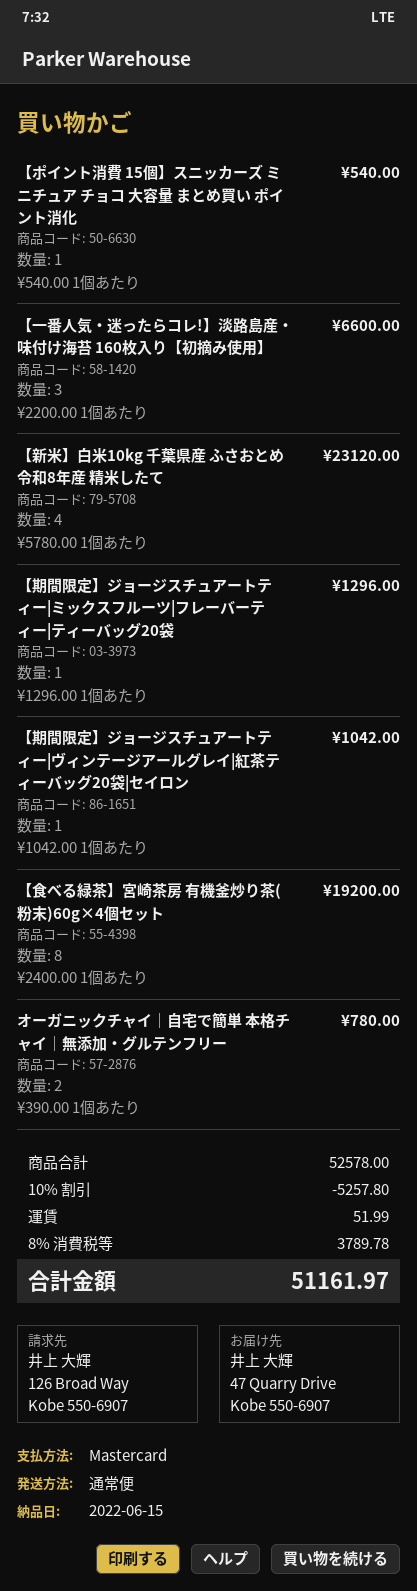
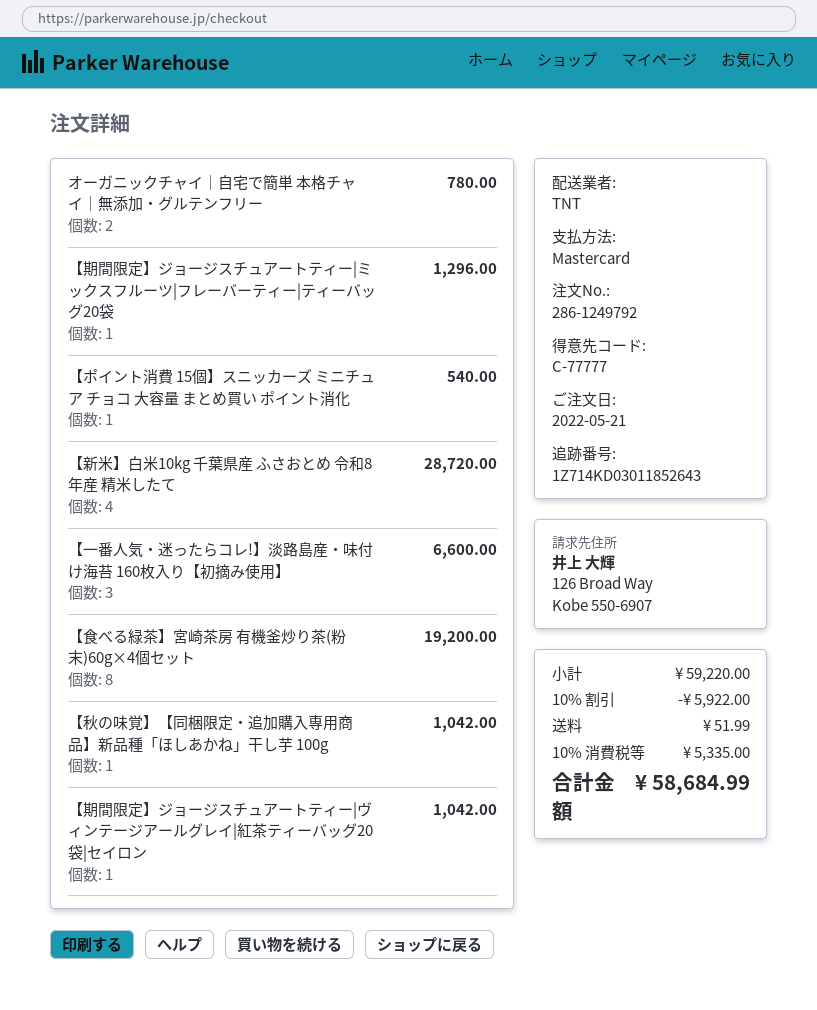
shipping method: standard -> TNT
【新米】白米10kg 千葉県産 ふさおとめ 令和8年産 精米したて: 4 for 23120.00 -> 4 for 28720.00
【秋の味覚】【同梱限定・追加購入専用商品】新品種「ほしあかね」干し芋 100g: none -> 1 for 1042.00
subtotal: 52578.00 -> 59220.00
discount: 10% = 5257.80 -> 10% = 5922.00
tax: 8% = 3789.78 -> 10% = 5335.00
total: 51161.97 -> 58684.99

